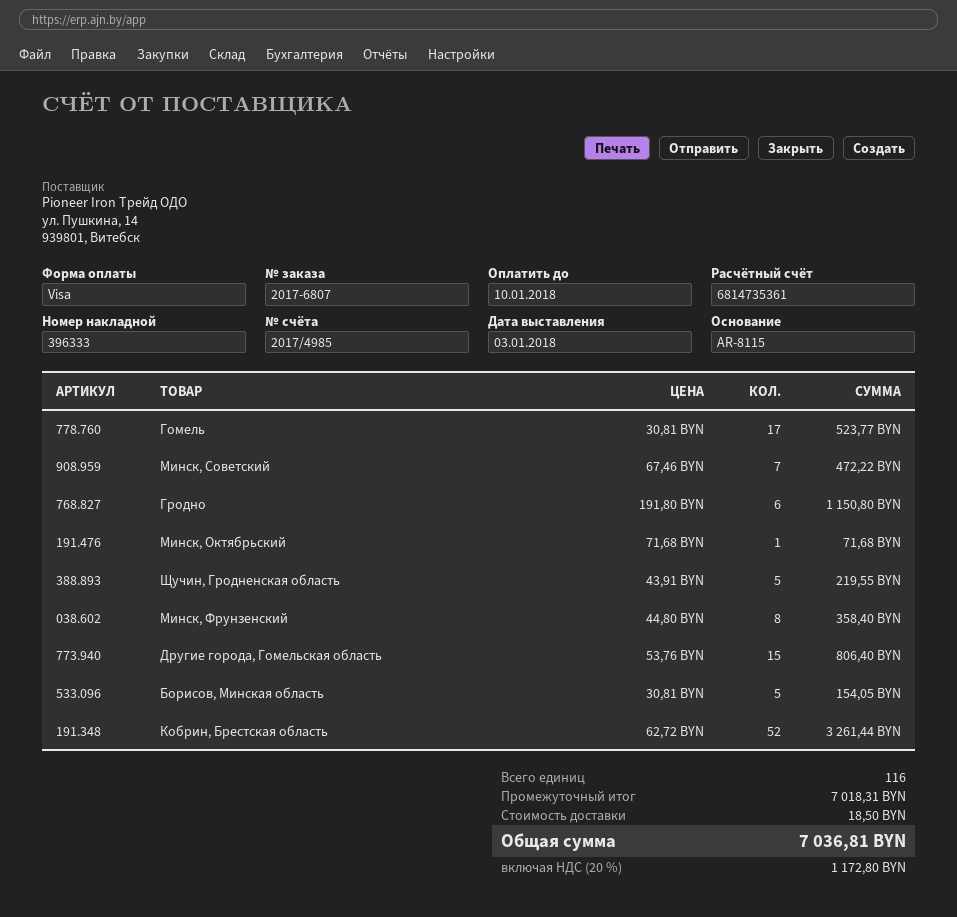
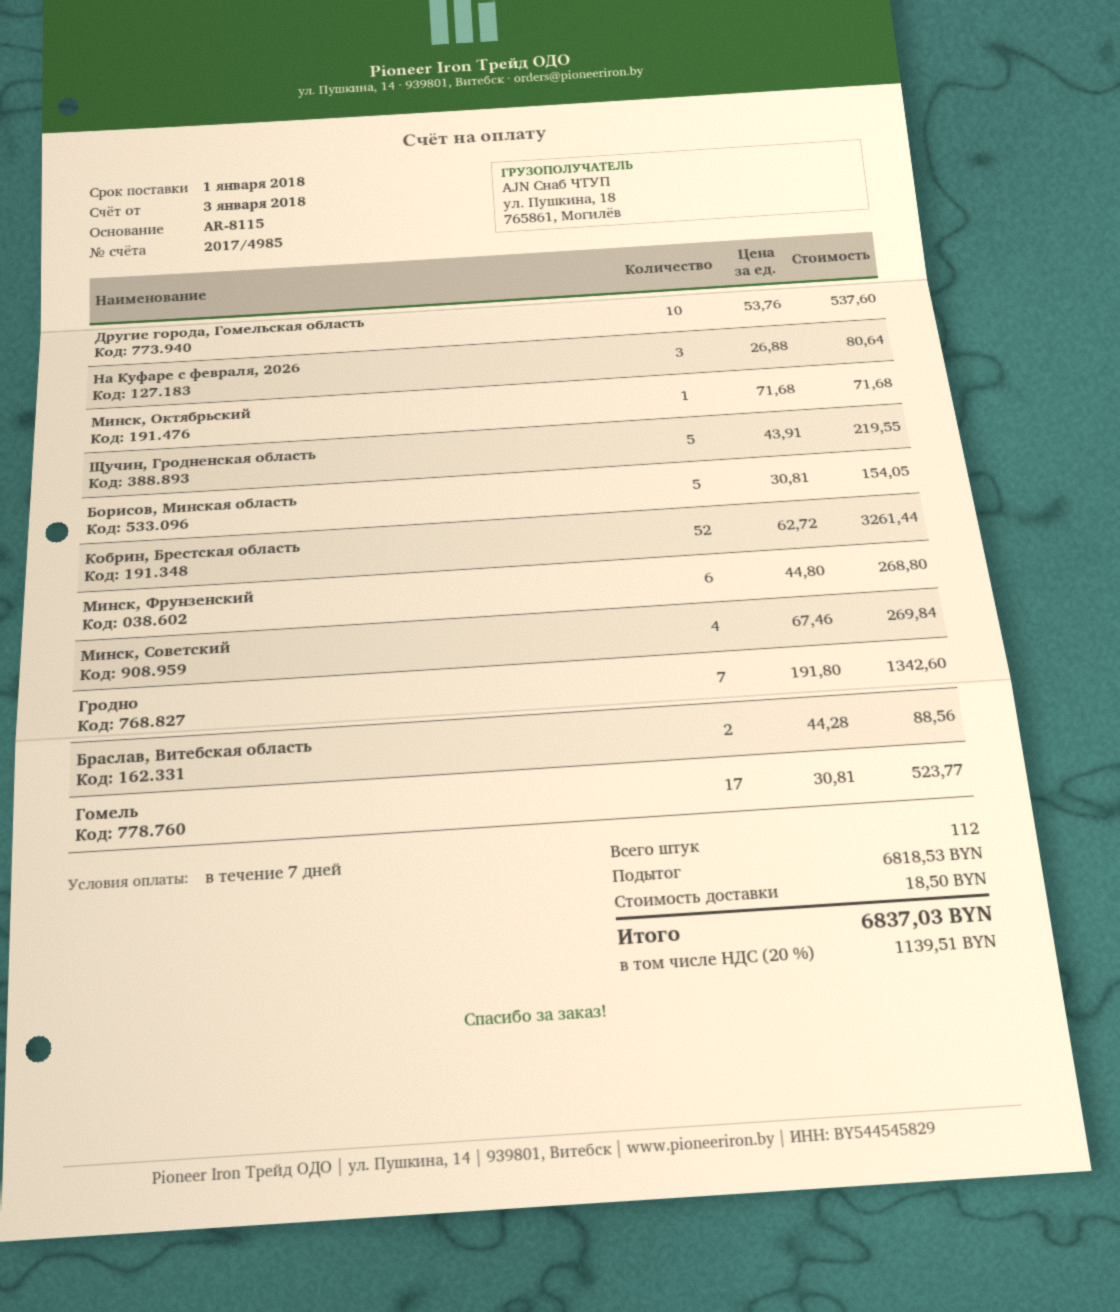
Минск, Советский: 7 x 67.46 = 472.22 -> 4 x 67.46 = 269.84
Гродно: 6 x 191.80 = 1150.80 -> 7 x 191.80 = 1342.60
Минск, Фрунзенский: 8 x 44.80 = 358.40 -> 6 x 44.80 = 268.80
Другие города, Гомельская область: 15 x 53.76 = 806.40 -> 10 x 53.76 = 537.60
На Куфаре с февраля, 2026: none -> 3 x 26.88 = 80.64
Браслав, Витебская область: none -> 2 x 44.28 = 88.56
total quantity: 116 -> 112
subtotal: 7018.31 -> 6818.53
tax: 20% = 1172.80 -> 20% = 1139.51
total: 7036.81 -> 6837.03

